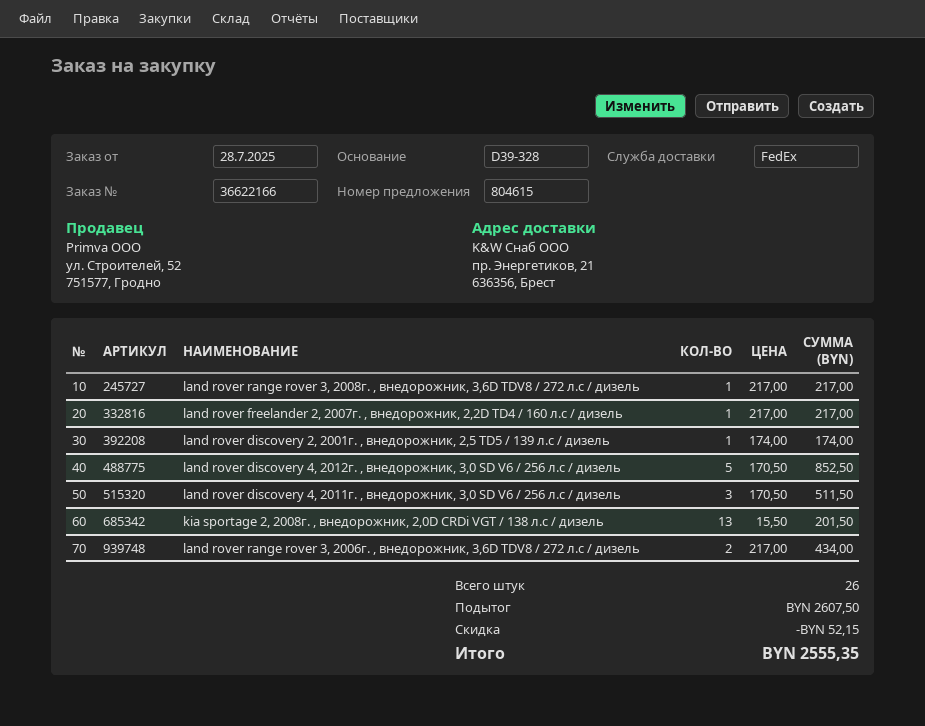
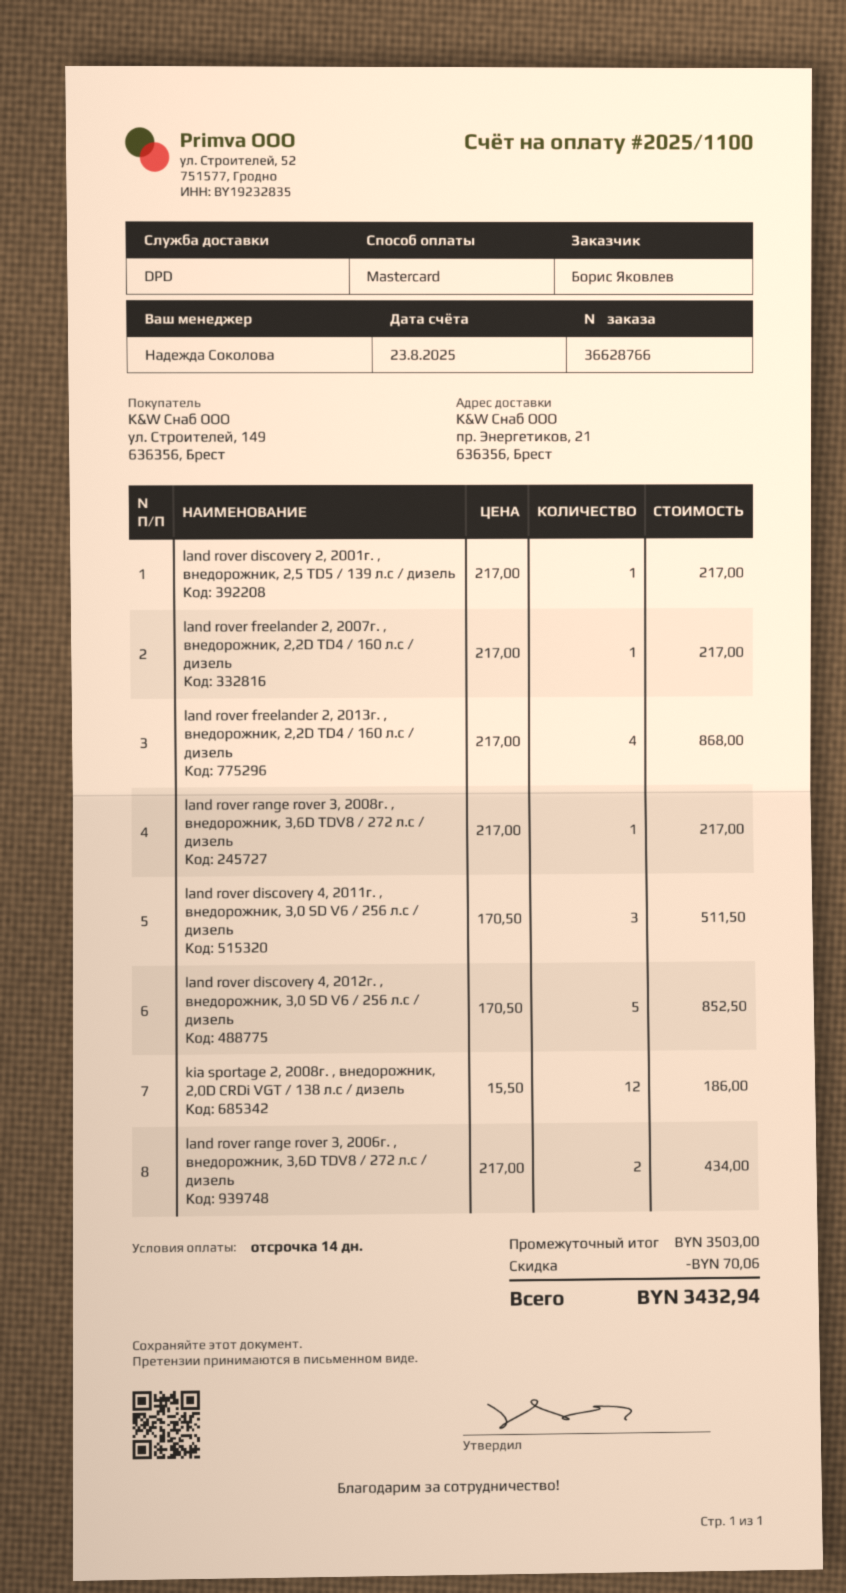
order number: 36622166 -> 36628766
shipping method: FedEx -> DPD
land rover discovery 2, 2001г. , внедорожник, 2,5 TD5 / 139 л.с / дизель: 1 x 174.00 = 174.00 -> 1 x 217.00 = 217.00
kia sportage 2, 2008г. , внедорожник, 2,0D CRDi VGT / 138 л.с / дизель: 13 x 15.50 = 201.50 -> 12 x 15.50 = 186.00
land rover freelander 2, 2013г. , внедорожник, 2,2D TD4 / 160 л.с / дизель: none -> 4 x 217.00 = 868.00
subtotal: 2607.50 -> 3503.00
discount: 52.15 -> 70.06
total: 2555.35 -> 3432.94

